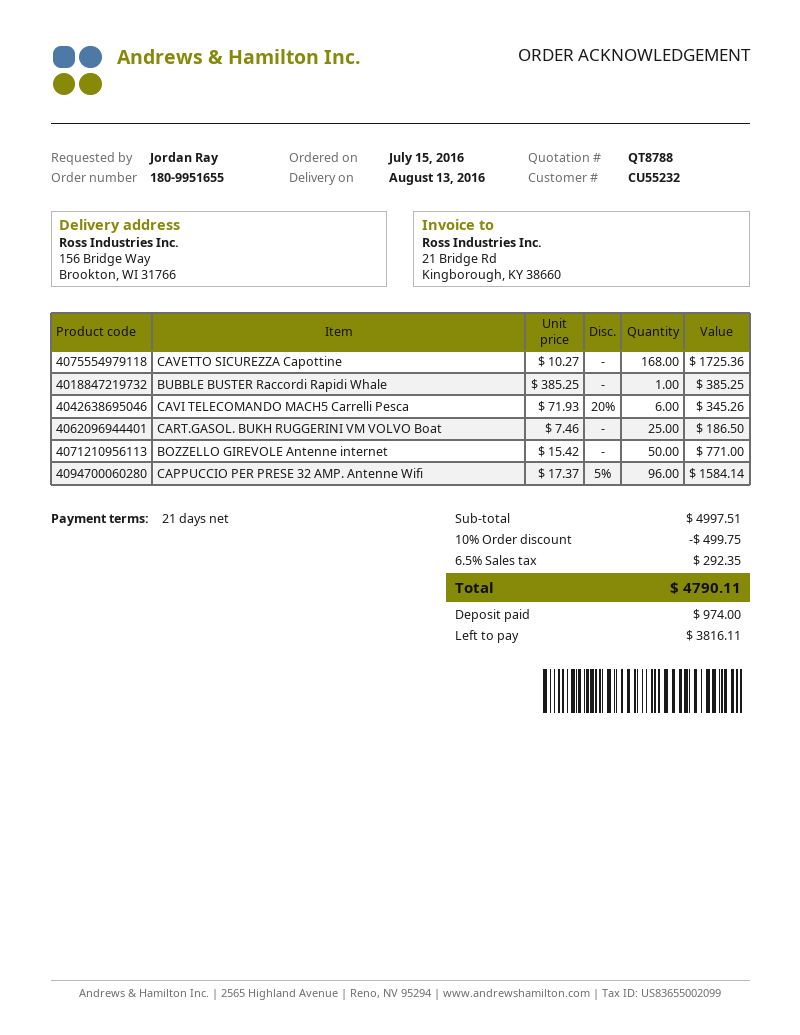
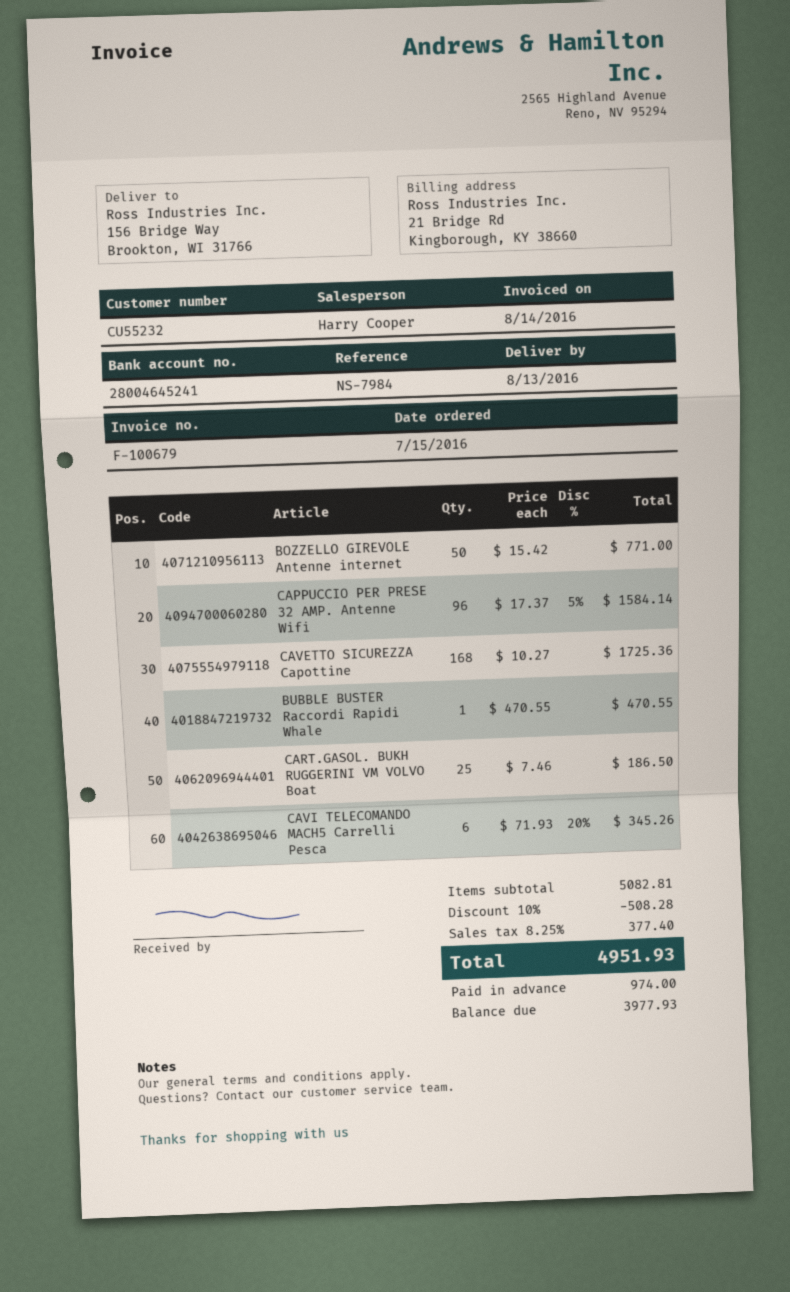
BUBBLE BUSTER Raccordi Rapidi Whale: 1 x 385.25 = 385.25 -> 1 x 470.55 = 470.55
subtotal: 4997.51 -> 5082.81
discount: 10% = 499.75 -> 10% = 508.28
tax: 6.5% = 292.35 -> 8.25% = 377.40
total: 4790.11 -> 4951.93
balance: 3816.11 -> 3977.93

